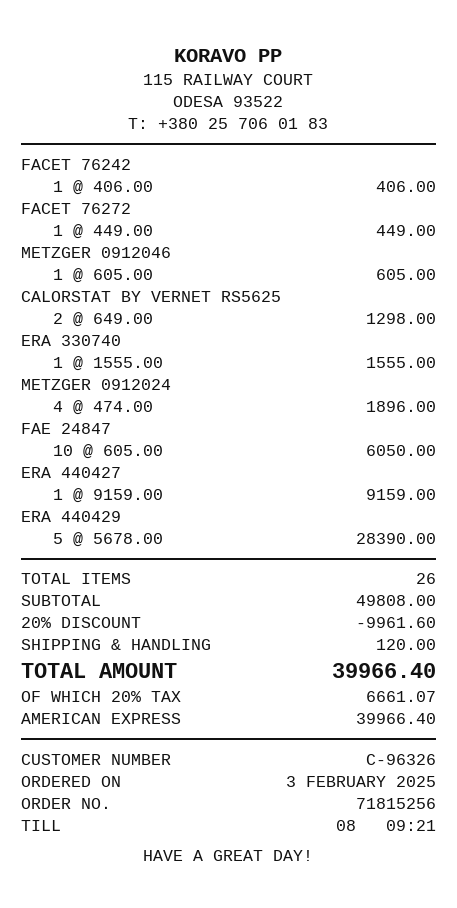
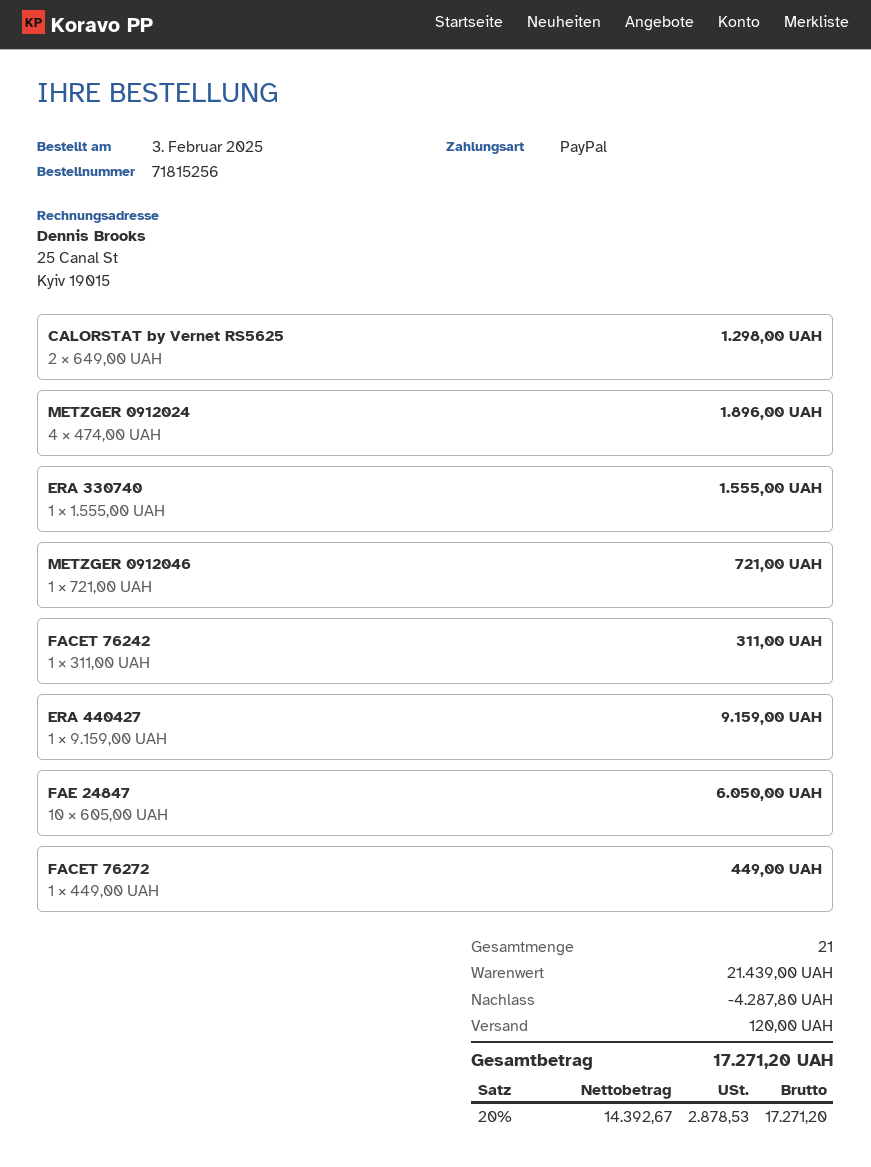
payment method: American Express -> PayPal
FACET 76242: 1 x 406.00 = 406.00 -> 1 x 311.00 = 311.00
METZGER 0912046: 1 x 605.00 = 605.00 -> 1 x 721.00 = 721.00
ERA 440429: 5 x 5678.00 = 28390.00 -> none
total quantity: 26 -> 21
subtotal: 49808.00 -> 21439.00
discount: 9961.60 -> 4287.80
tax: 20% = 6661.07 -> 20% = 2878.53
total: 39966.40 -> 17271.20

